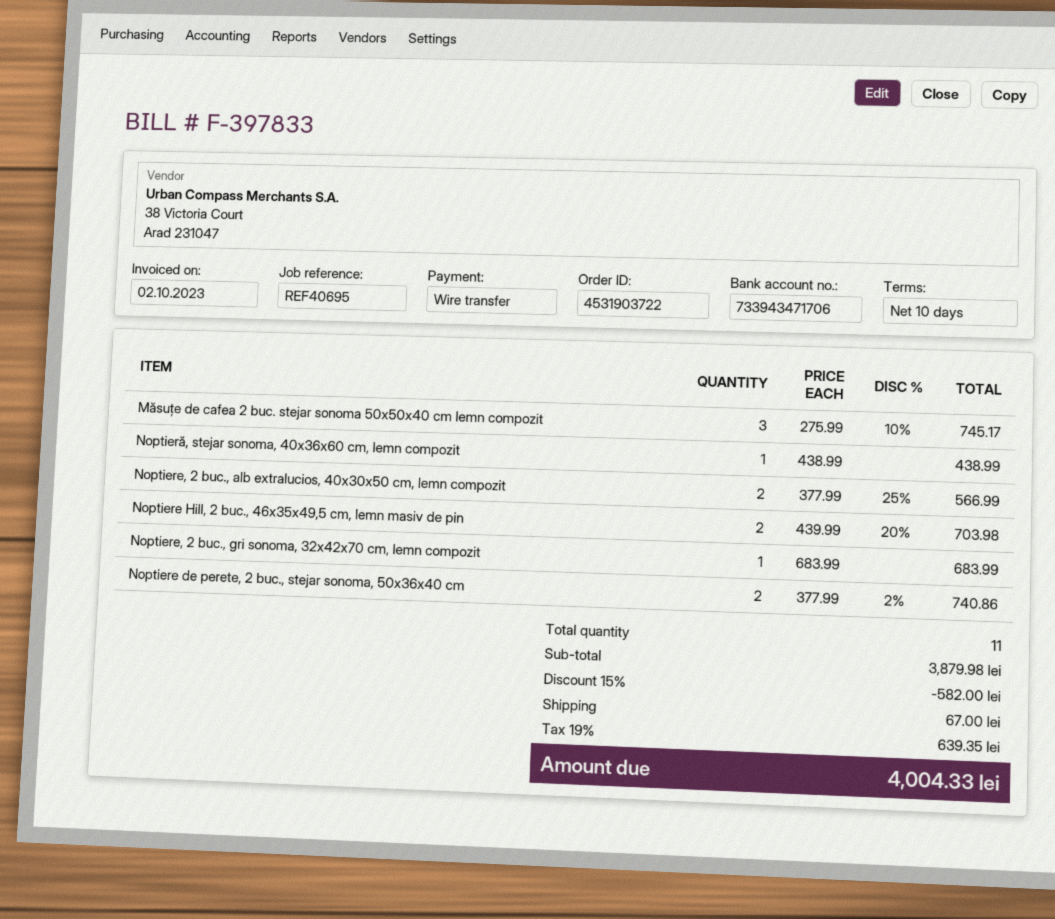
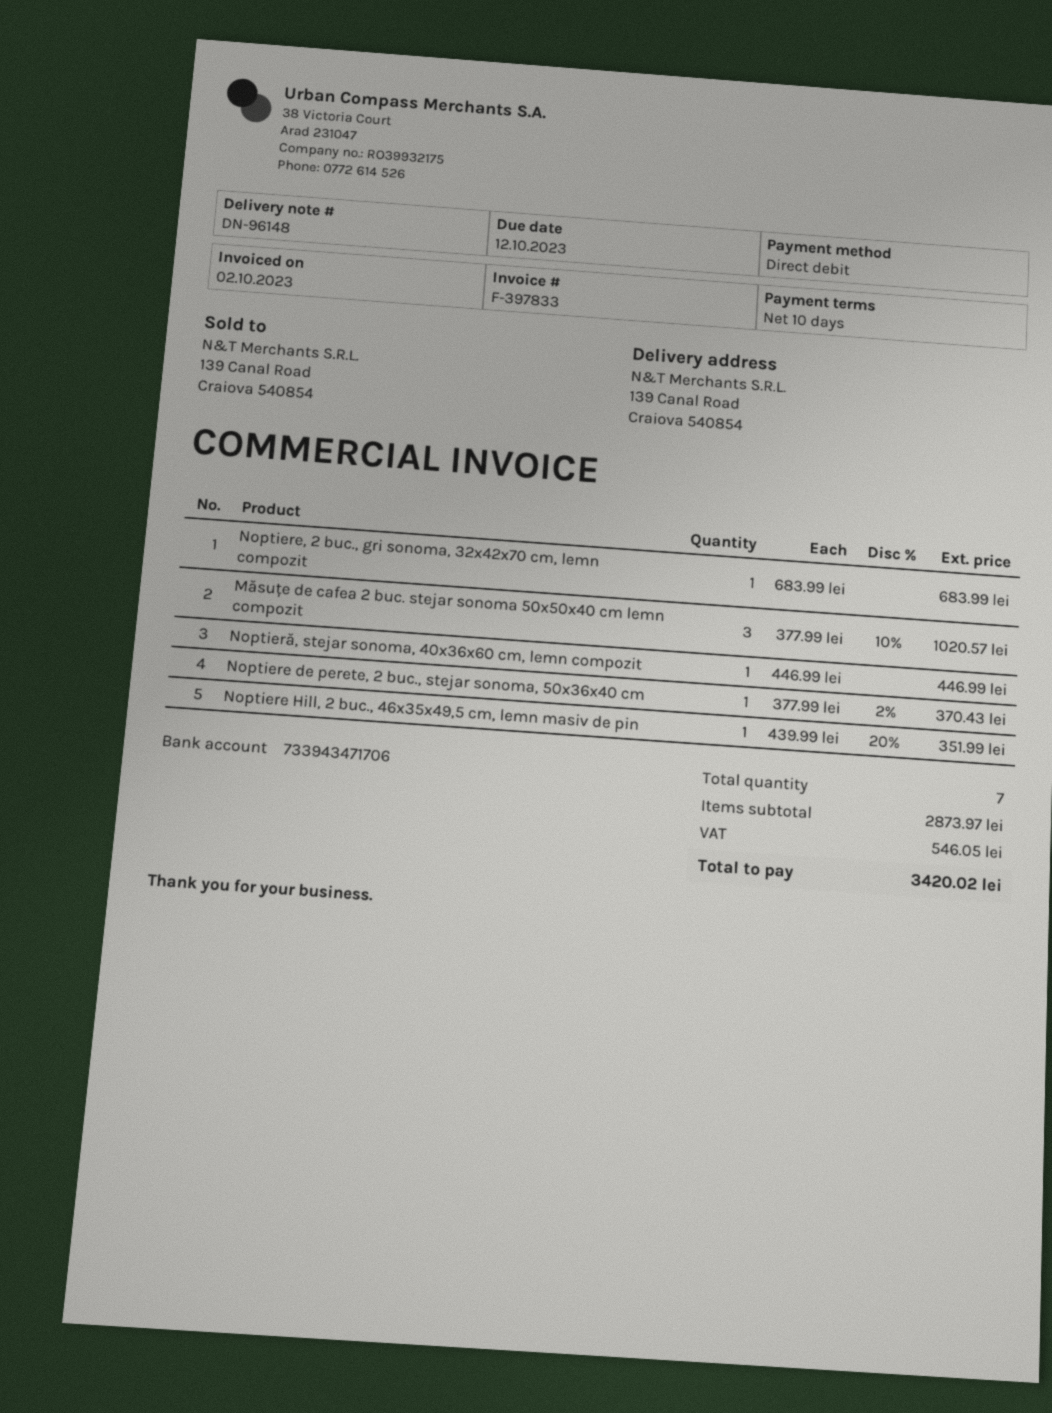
payment method: bank transfer -> direct debit
Măsuțe de cafea 2 buc. stejar sonoma 50x50x40 cm lemn compozit: 3 x 275.99 - 10% = 745.17 -> 3 x 377.99 - 10% = 1020.57
Noptieră, stejar sonoma, 40x36x60 cm, lemn compozit: 1 x 438.99 = 438.99 -> 1 x 446.99 = 446.99
Noptiere, 2 buc., alb extralucios, 40x30x50 cm, lemn compozit: 2 x 377.99 - 25% = 566.99 -> none
Noptiere Hill, 2 buc., 46x35x49,5 cm, lemn masiv de pin: 2 x 439.99 - 20% = 703.98 -> 1 x 439.99 - 20% = 351.99
Noptiere de perete, 2 buc., stejar sonoma, 50x36x40 cm: 2 x 377.99 - 2% = 740.86 -> 1 x 377.99 - 2% = 370.43
total quantity: 11 -> 7
subtotal: 3879.98 -> 2873.97
discount: 15% = 582.00 -> none
shipping: 67.00 -> none
tax: 639.35 -> 546.05
total: 4004.33 -> 3420.02

